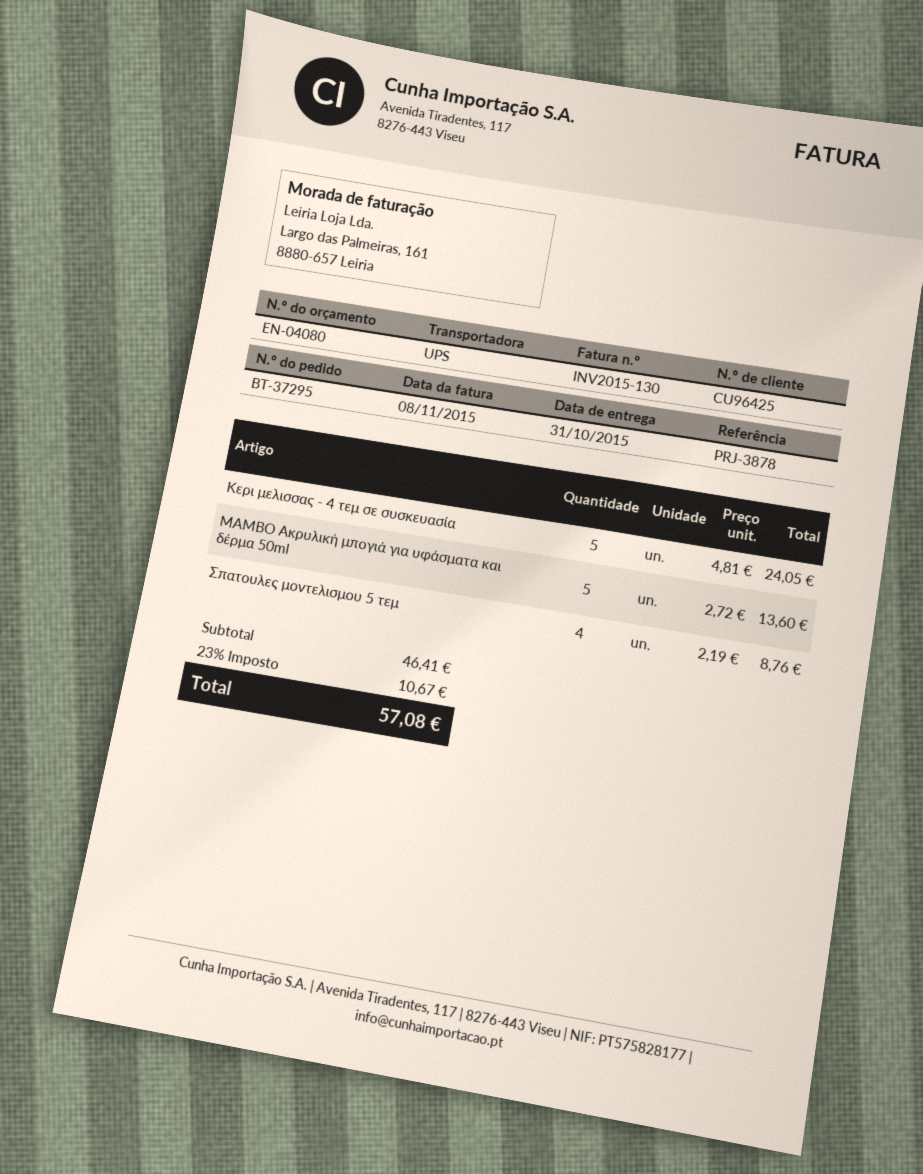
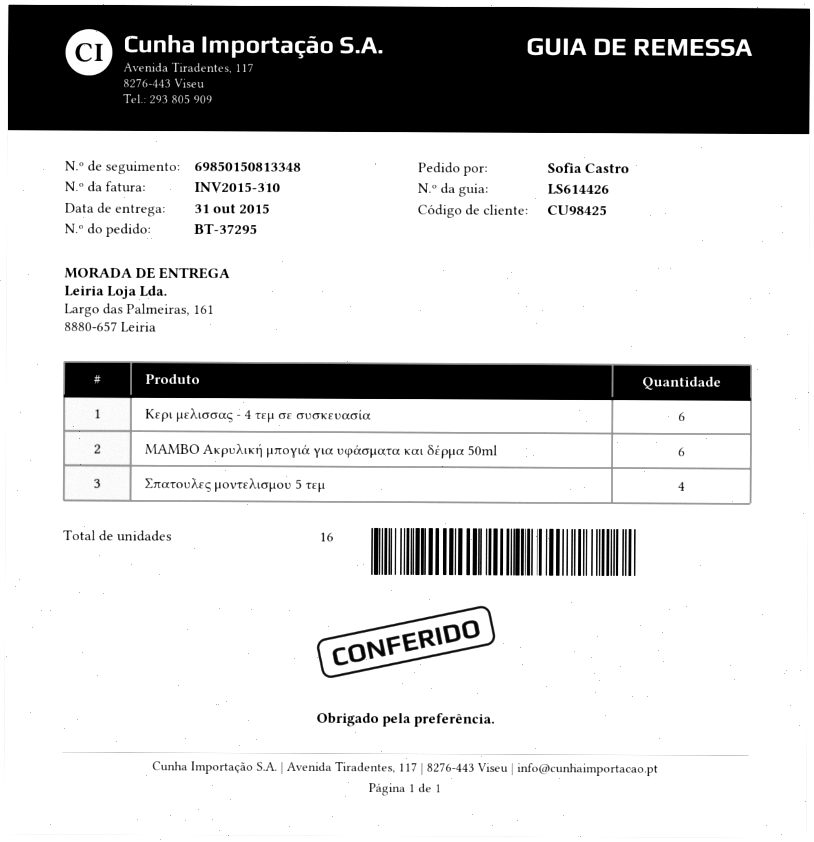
invoice number: INV2015-130 -> INV2015-310
customer number: CU96425 -> CU98425
Κερι μελισσας - 4 τεμ σε συσκευασία: 5 -> 6
MAMBO Ακρυλική μπογιά για υφάσματα και δέρμα 50ml: 5 -> 6

